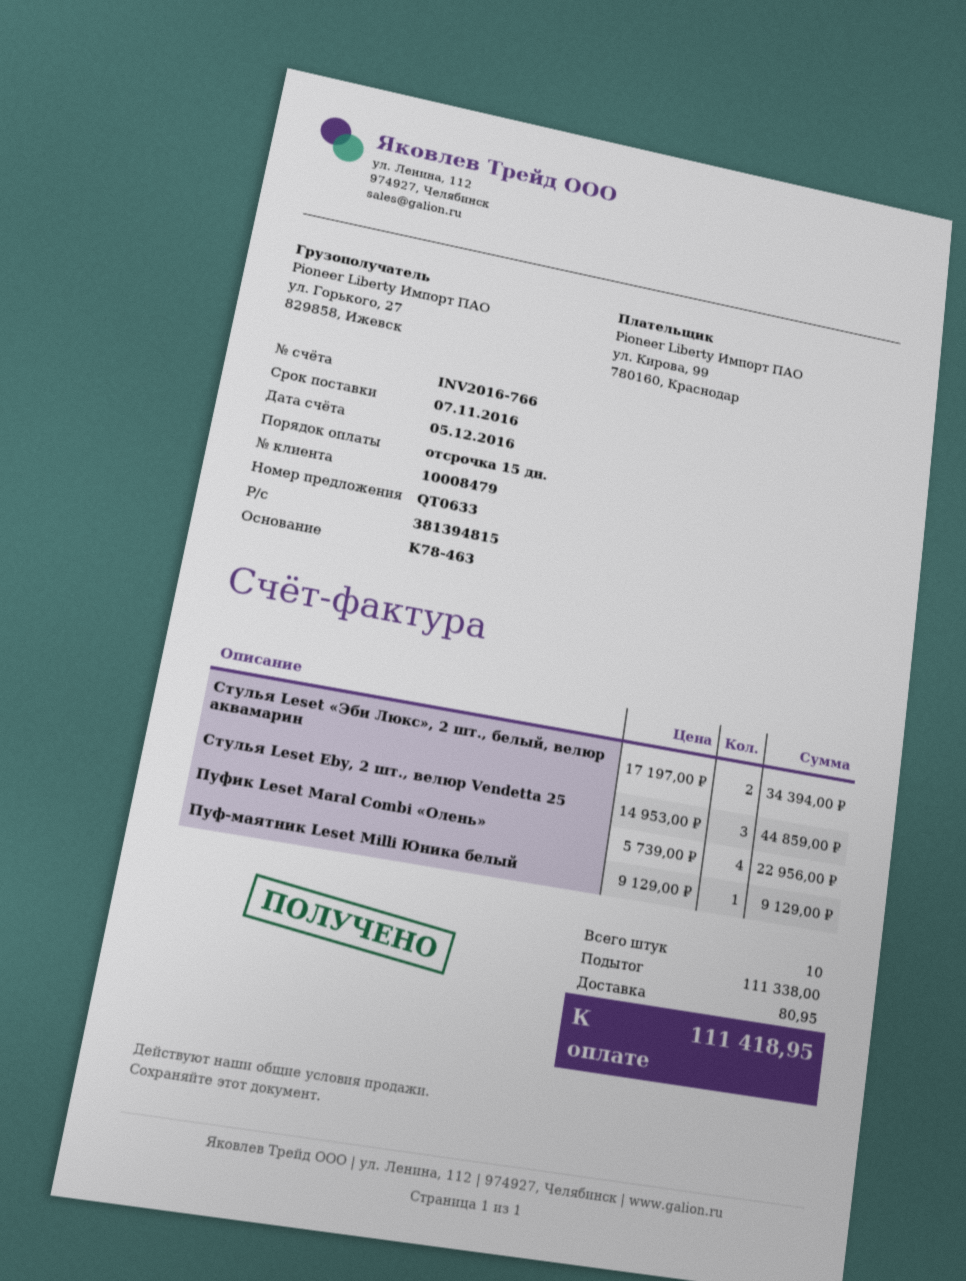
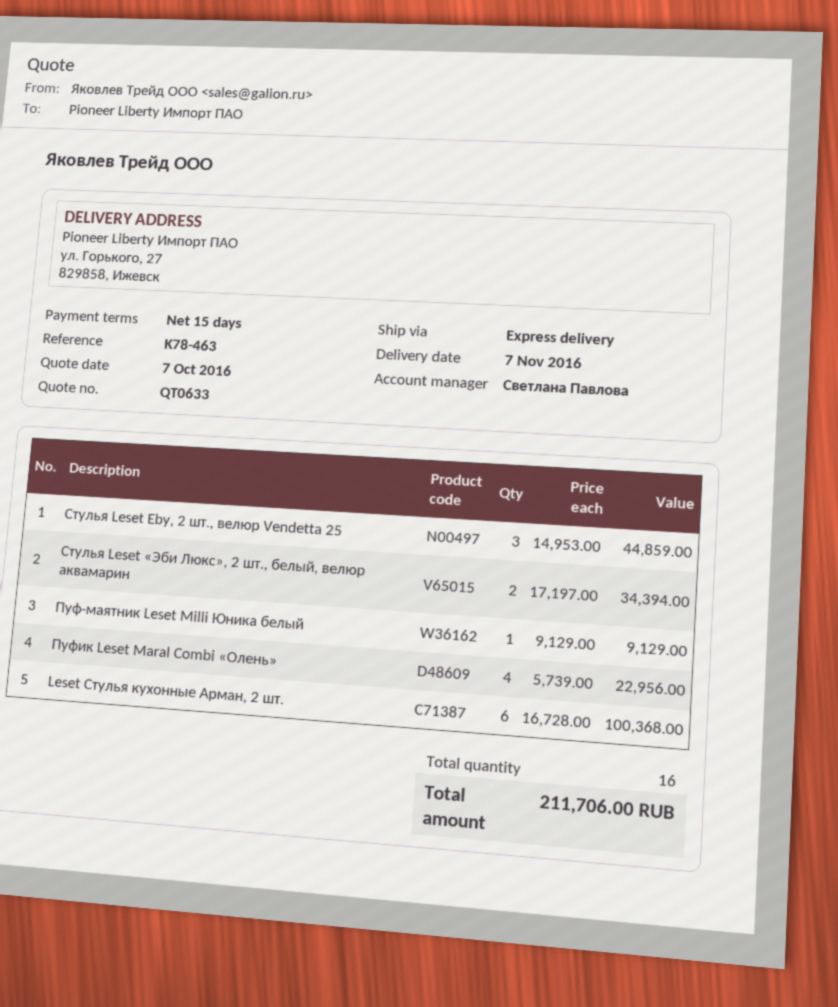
Leset Стулья кухонные Арман, 2 шт.: none -> 6 x 16728.00 = 100368.00
total quantity: 10 -> 16
shipping: 80.95 -> none
total: 111418.95 -> 211706.00

